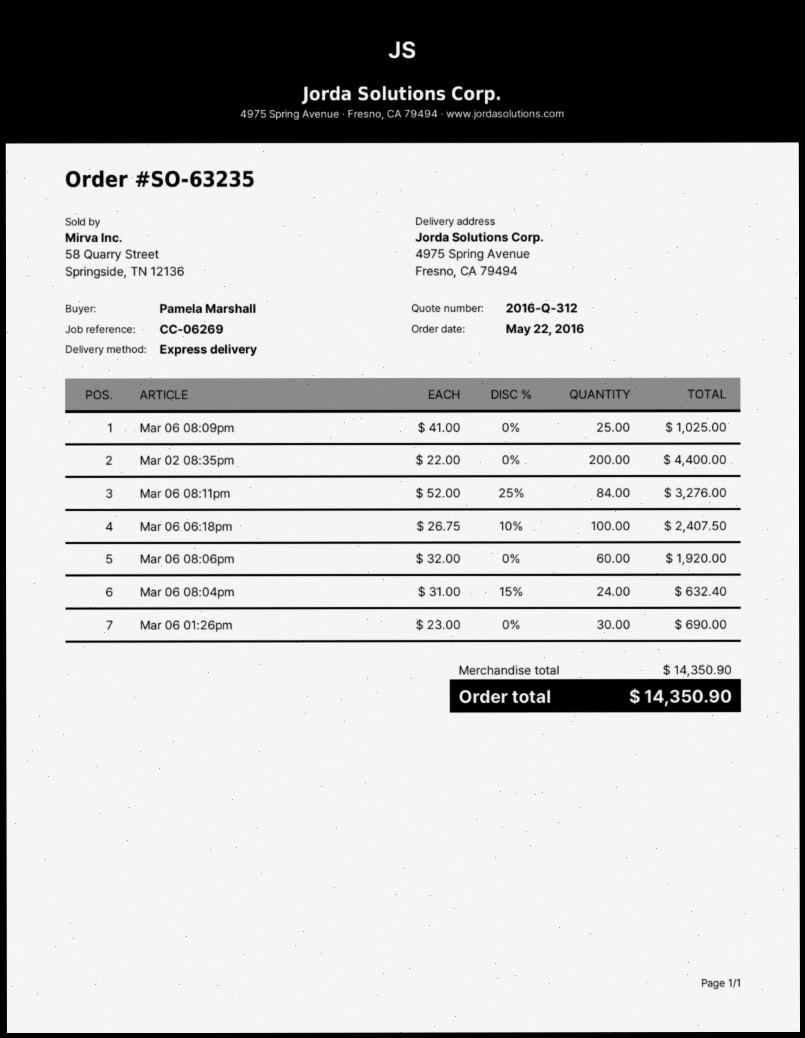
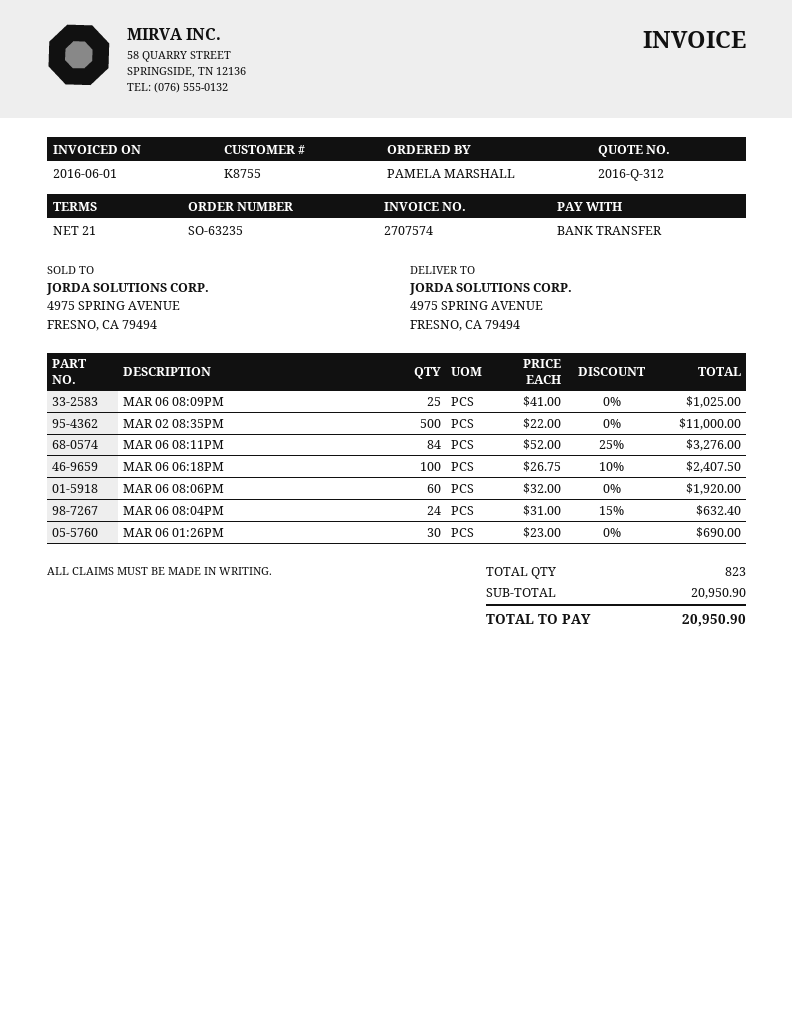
Mar 02 08:35pm: 200 x 22.00 = 4400.00 -> 500 x 22.00 = 11000.00
subtotal: 14350.90 -> 20950.90
total: 14350.90 -> 20950.90

